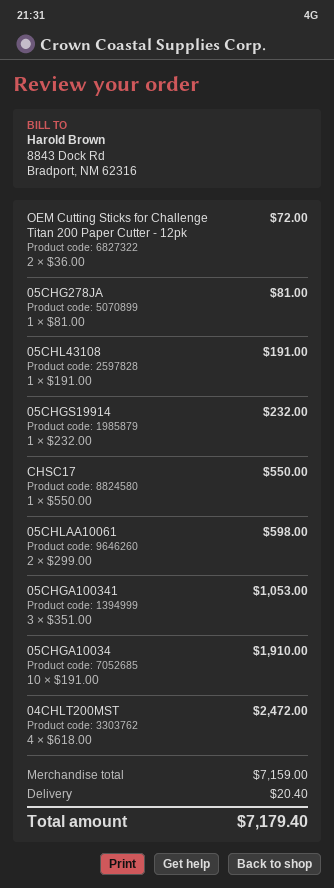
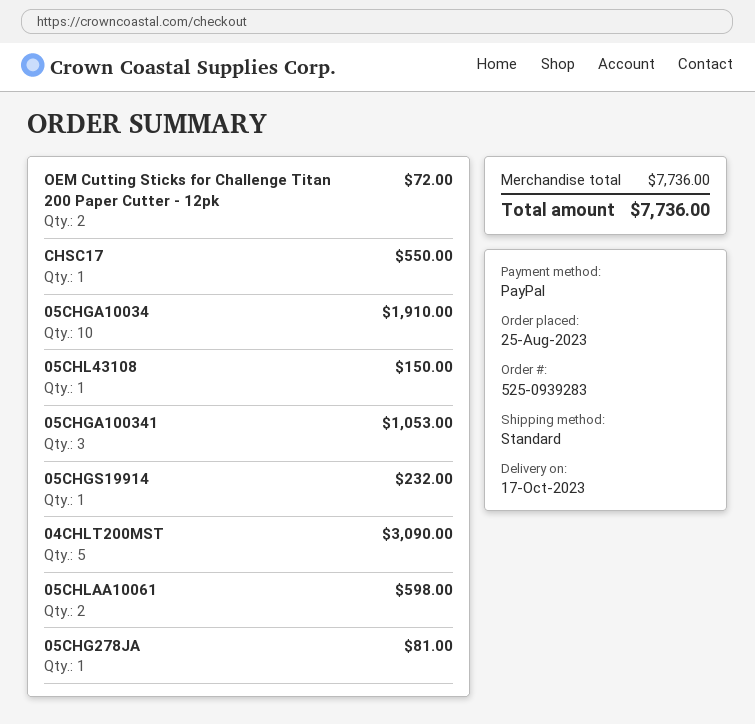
05CHL43108: 1 for 191.00 -> 1 for 150.00
04CHLT200MST: 4 for 2472.00 -> 5 for 3090.00
subtotal: 7159.00 -> 7736.00
shipping: 20.40 -> none
total: 7179.40 -> 7736.00

